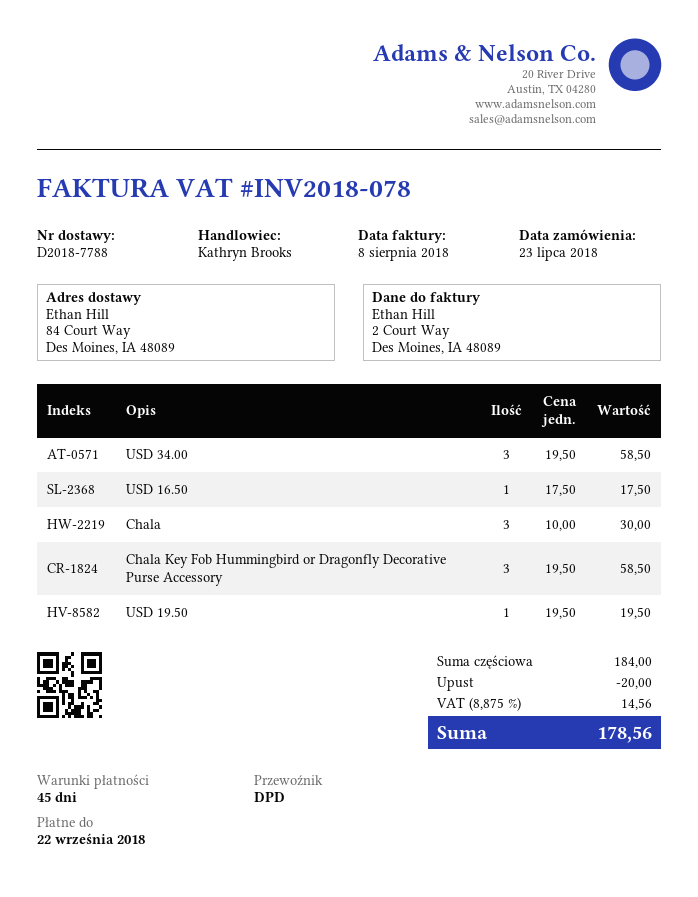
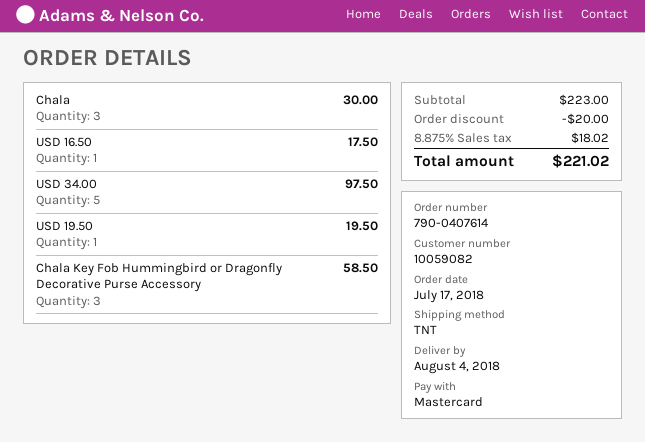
order date: 2018-07-23 -> 2018-07-17
shipping method: DPD -> TNT
USD 34.00: 3 for 58.50 -> 5 for 97.50
subtotal: 184.00 -> 223.00
tax: 8.875% = 14.56 -> 8.875% = 18.02
total: 178.56 -> 221.02

